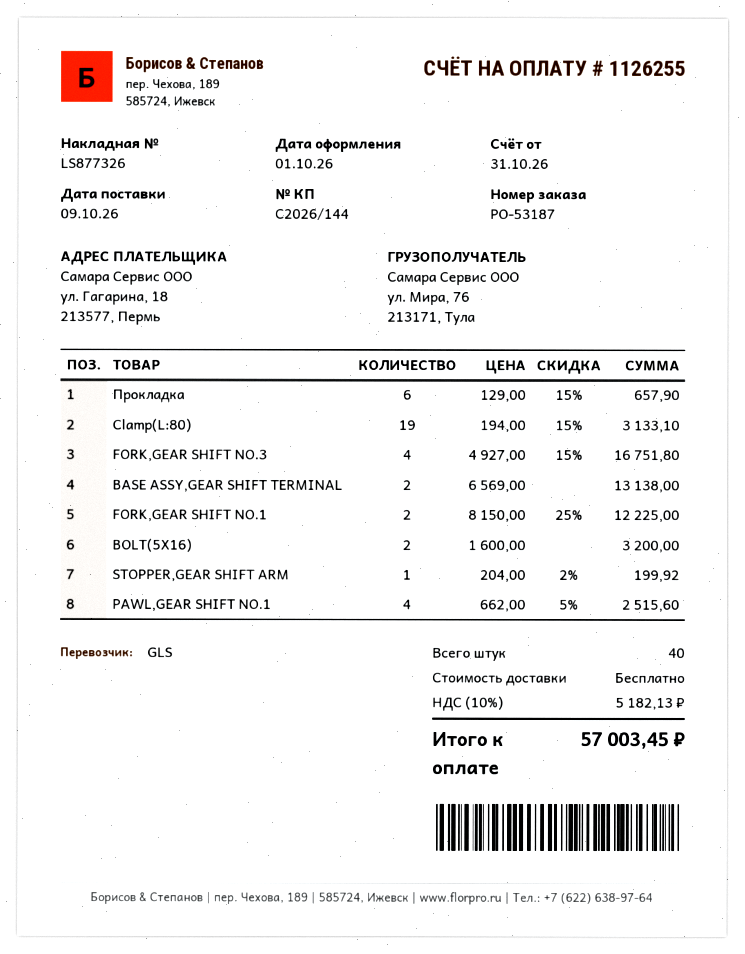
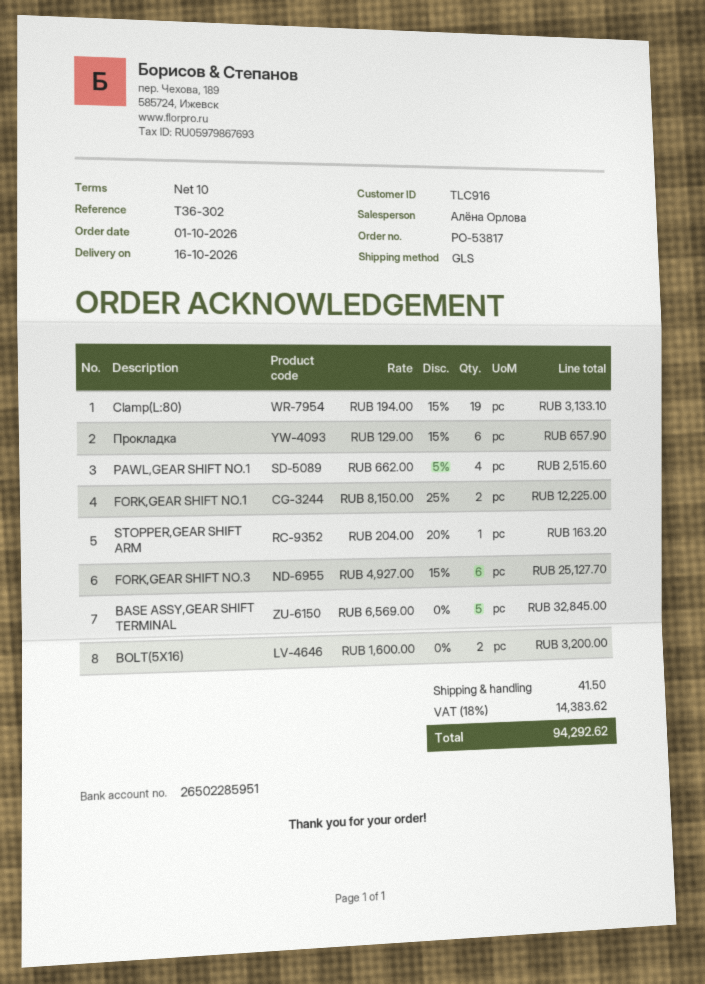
order number: PO-53187 -> PO-53817
delivery date: 2026-10-09 -> 2026-10-16
FORK,GEAR SHIFT NO.3: 4 x 4927.00 - 15% = 16751.80 -> 6 x 4927.00 - 15% = 25127.70
BASE ASSY,GEAR SHIFT TERMINAL: 2 x 6569.00 = 13138.00 -> 5 x 6569.00 = 32845.00
STOPPER,GEAR SHIFT ARM: 1 x 204.00 - 2% = 199.92 -> 1 x 204.00 - 20% = 163.20
shipping: 0.00 -> 41.50
tax: 10% = 5182.13 -> 18% = 14383.62
total: 57003.45 -> 94292.62

